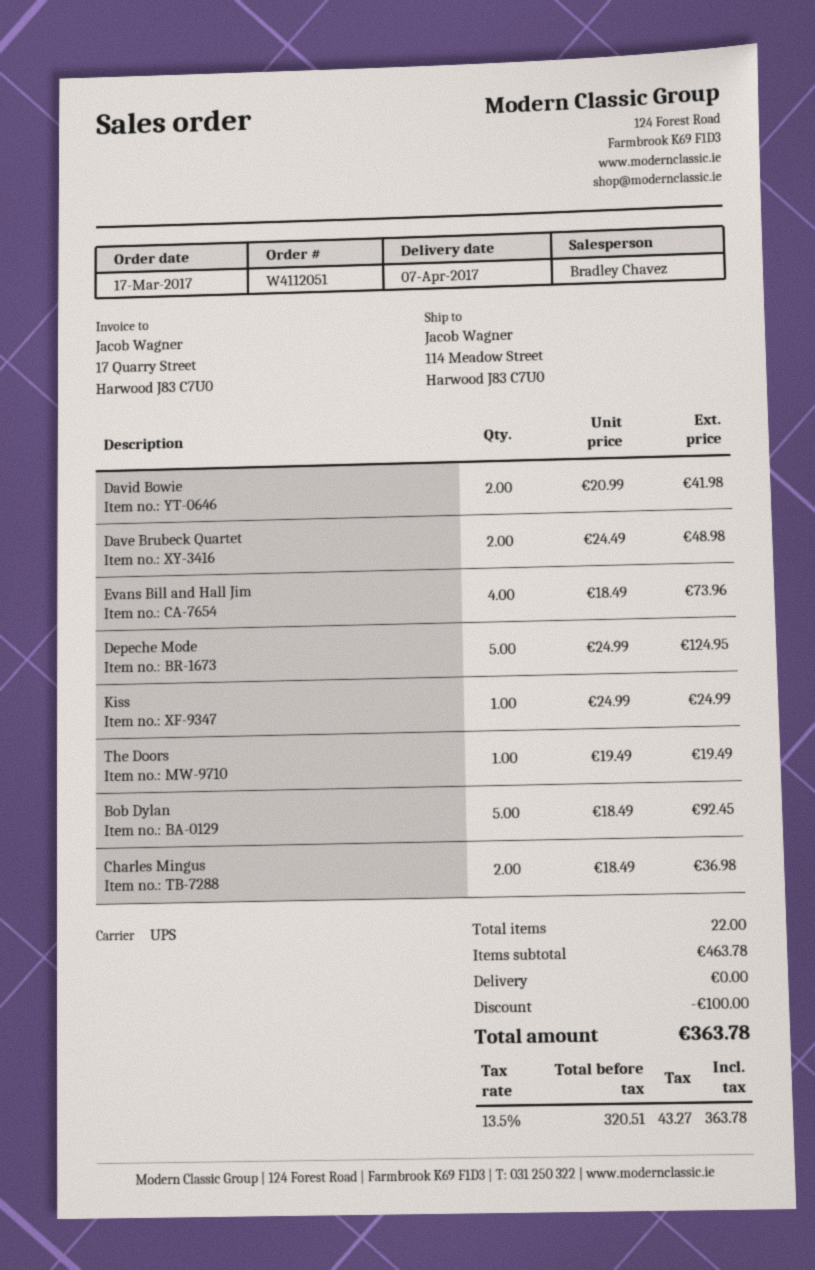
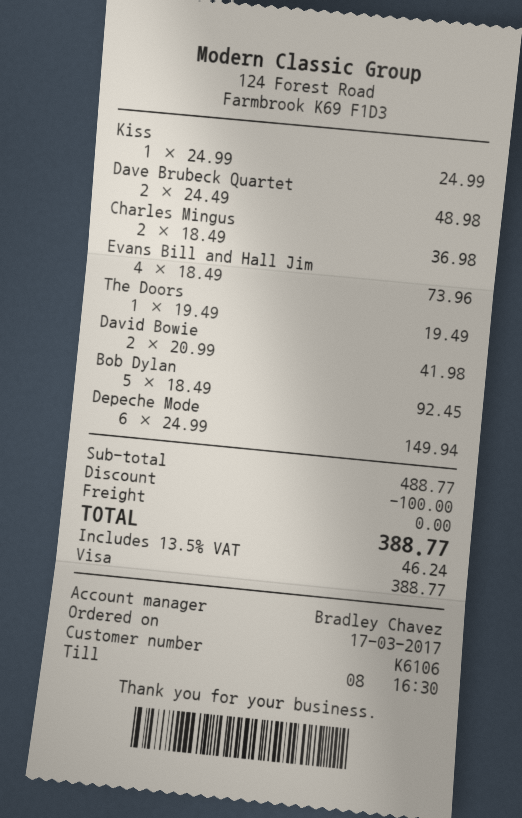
Depeche Mode: 5 x 24.99 = 124.95 -> 6 x 24.99 = 149.94
subtotal: 463.78 -> 488.77
tax: 13.5% = 43.27 -> 13.5% = 46.24
total: 363.78 -> 388.77

